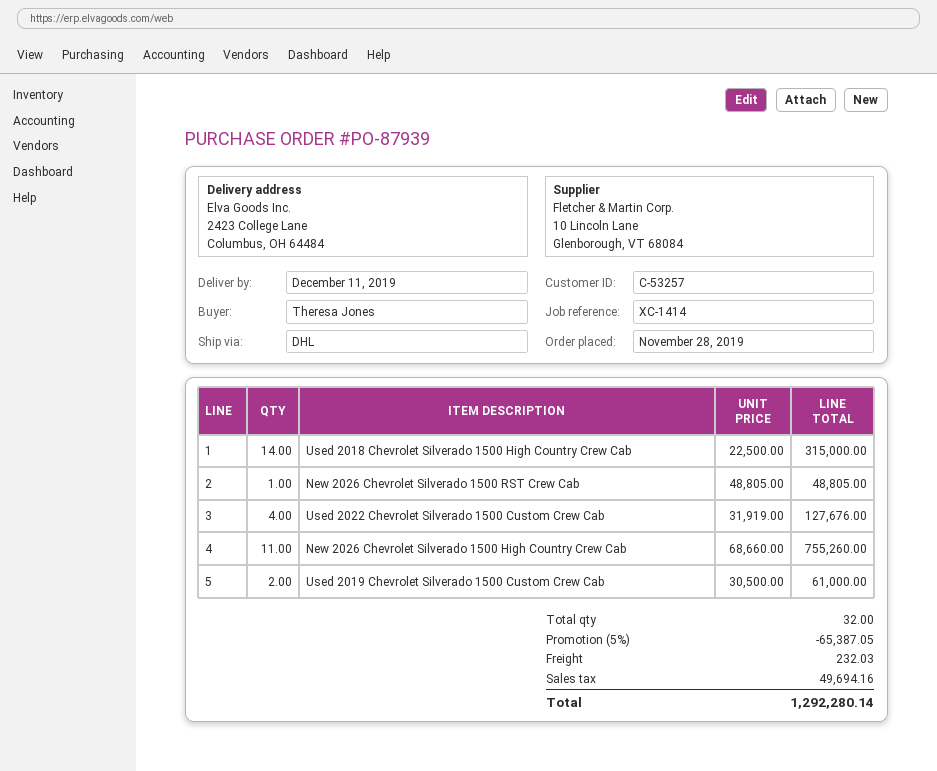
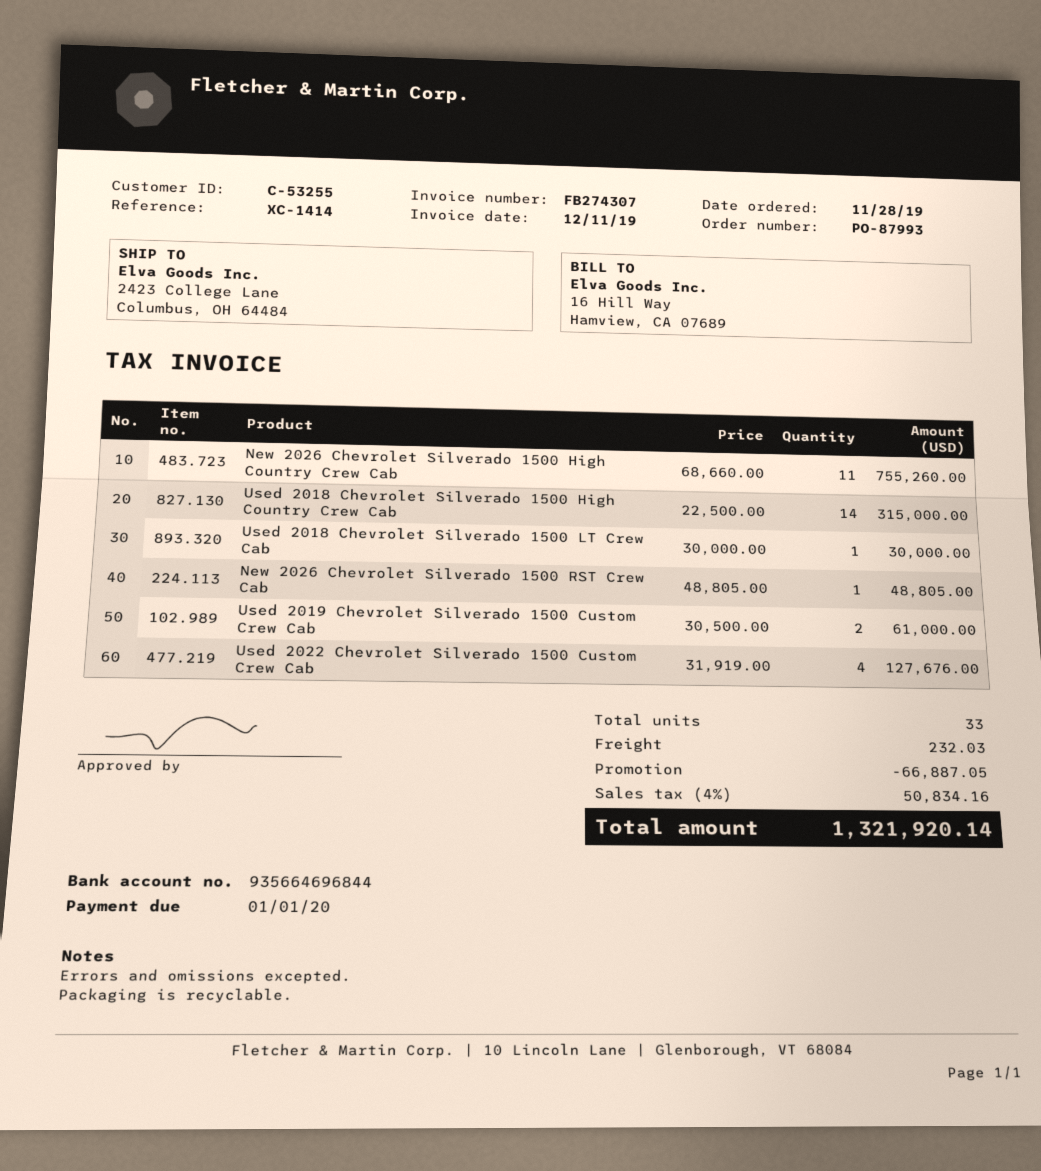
order number: PO-87939 -> PO-87993
customer number: C-53257 -> C-53255
Used 2018 Chevrolet Silverado 1500 LT Crew Cab: none -> 1 x 30000.00 = 30000.00
total quantity: 32 -> 33
discount: 65387.05 -> 66887.05
tax: 49694.16 -> 50834.16
total: 1292280.14 -> 1321920.14

